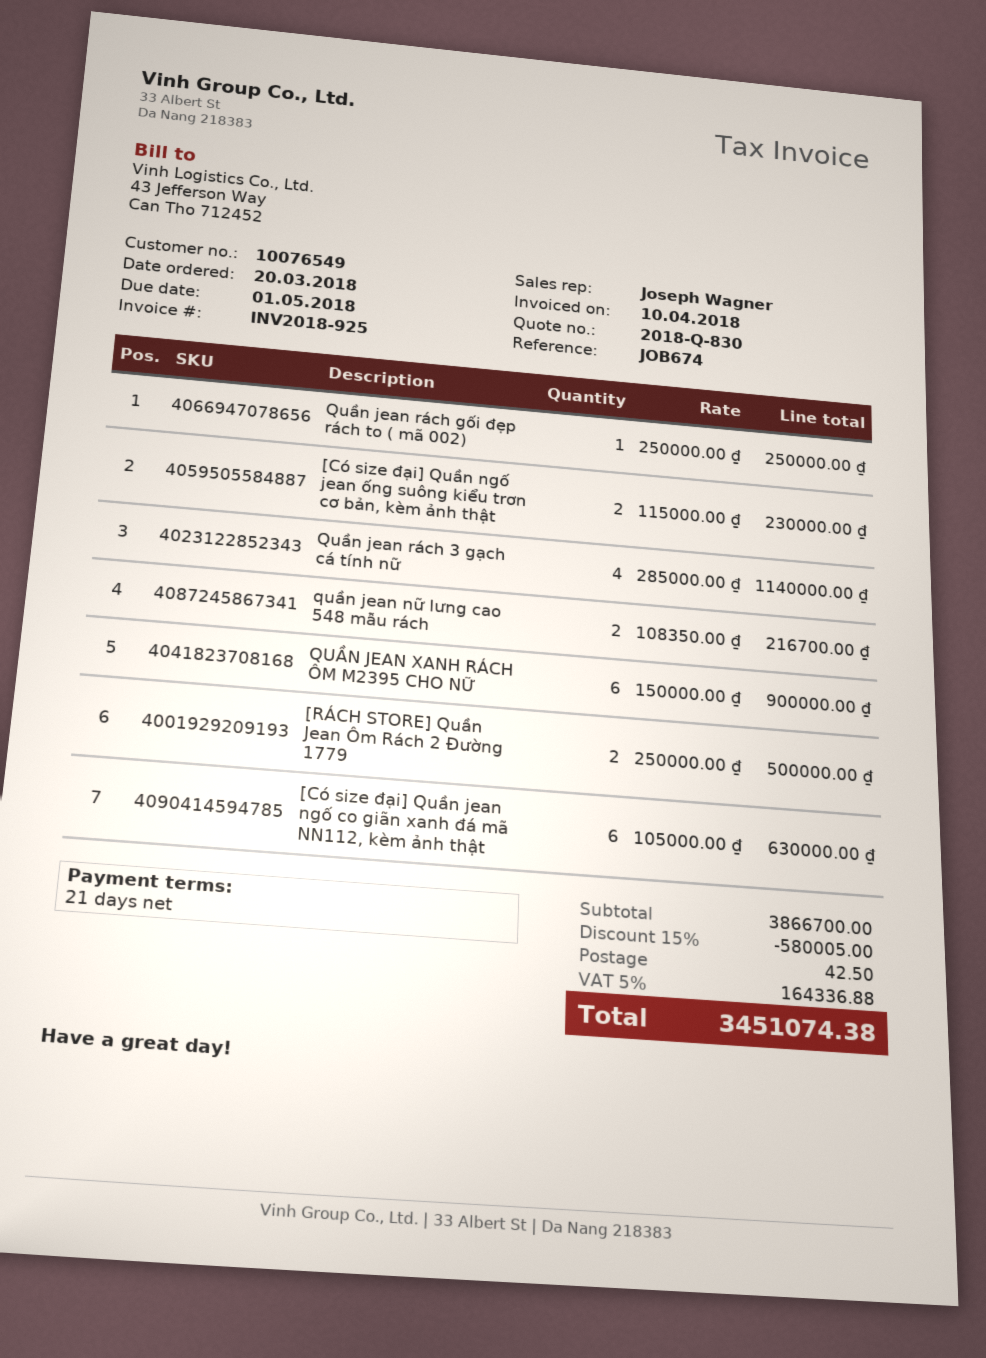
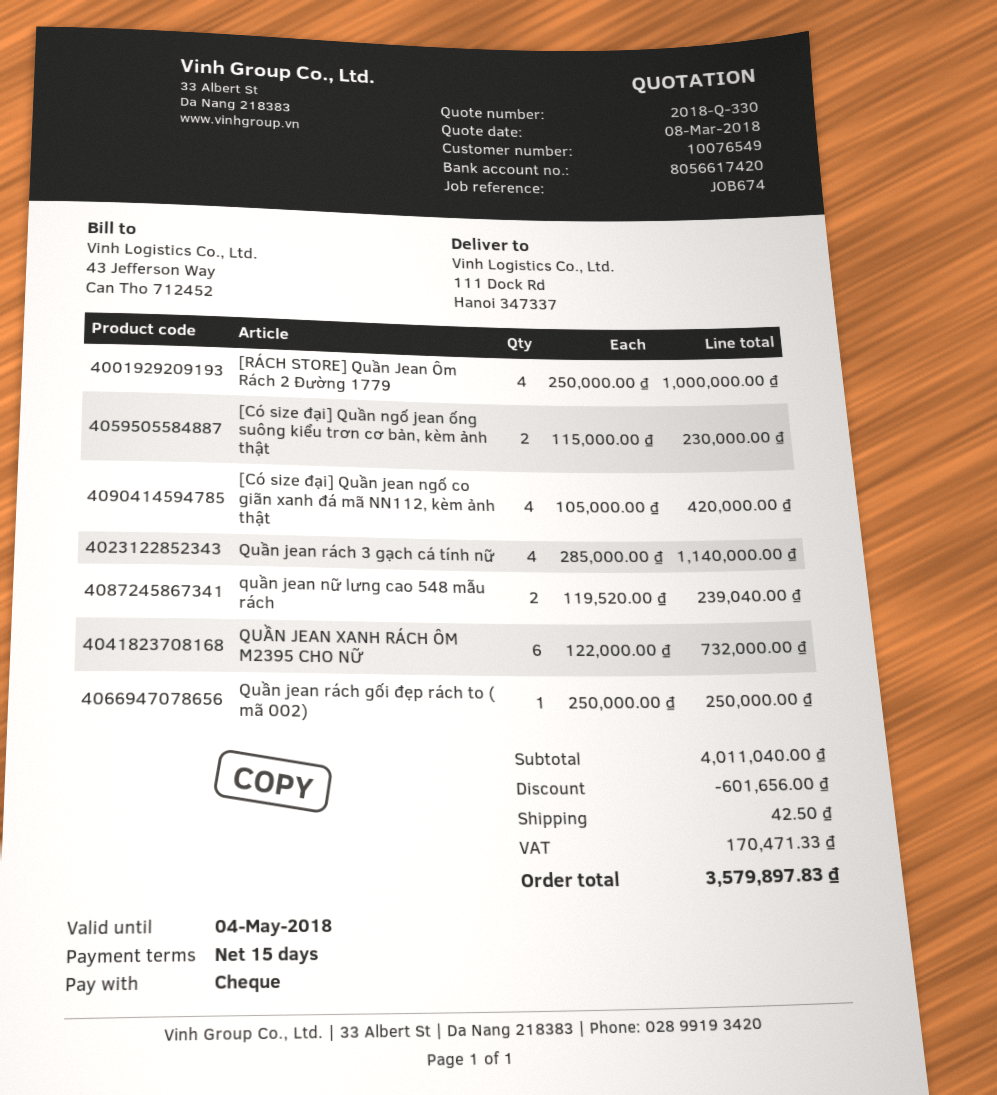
quote number: 2018-Q-830 -> 2018-Q-330
payment terms: 21 days -> 15 days
quần jean nữ lưng cao 548 mẫu rách: 2 x 108350.00 = 216700.00 -> 2 x 119520.00 = 239040.00
QUẦN JEAN XANH RÁCH ÔM M2395 CHO NỮ: 6 x 150000.00 = 900000.00 -> 6 x 122000.00 = 732000.00
[RÁCH STORE] Quần Jean Ôm Rách 2 Đường 1779: 2 x 250000.00 = 500000.00 -> 4 x 250000.00 = 1000000.00
[Có size đại] Quần jean ngố co giãn xanh đá mã NN112, kèm ảnh thật: 6 x 105000.00 = 630000.00 -> 4 x 105000.00 = 420000.00
subtotal: 3866700.00 -> 4011040.00
discount: 580005.00 -> 601656.00
tax: 164336.88 -> 170471.33
total: 3451074.38 -> 3579897.83

